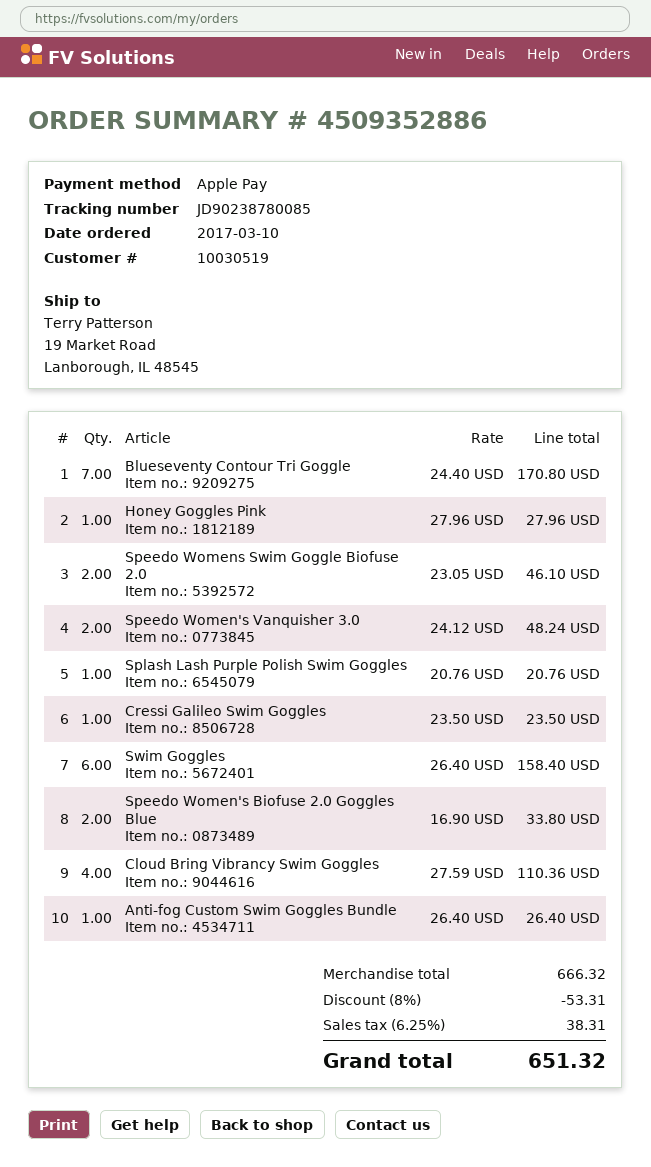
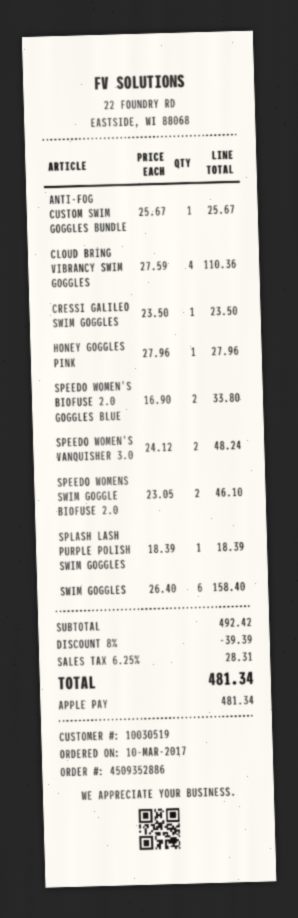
Blueseventy Contour Tri Goggle: 7 x 24.40 = 170.80 -> none
Splash Lash Purple Polish Swim Goggles: 1 x 20.76 = 20.76 -> 1 x 18.39 = 18.39
Anti-fog Custom Swim Goggles Bundle: 1 x 26.40 = 26.40 -> 1 x 25.67 = 25.67
subtotal: 666.32 -> 492.42
discount: 8% = 53.31 -> 8% = 39.39
tax: 6.25% = 38.31 -> 6.25% = 28.31
total: 651.32 -> 481.34

